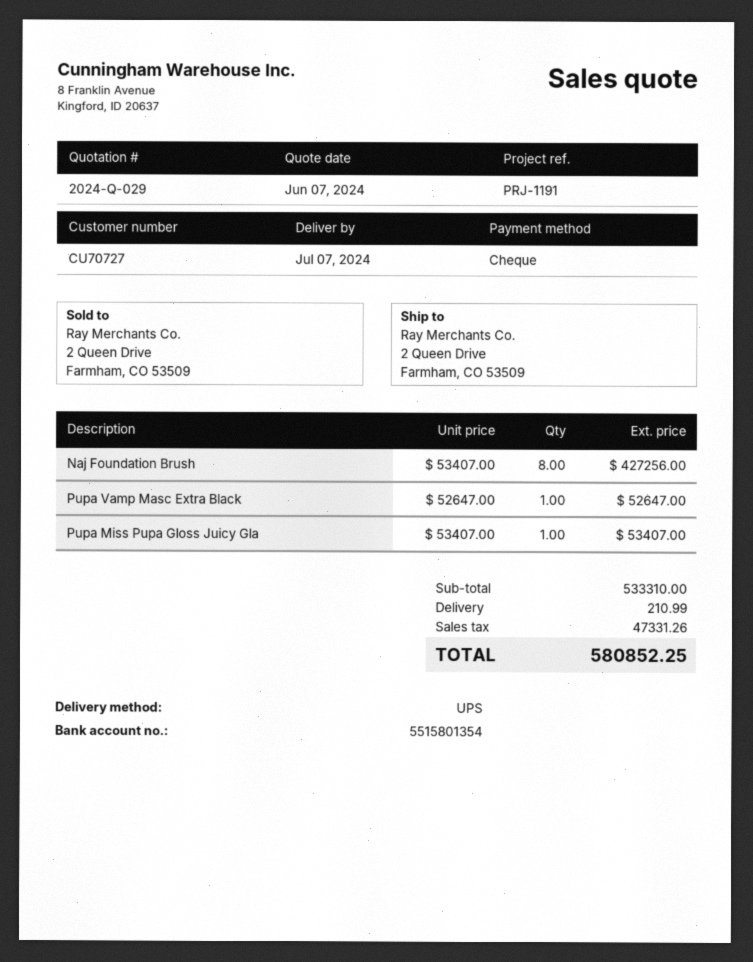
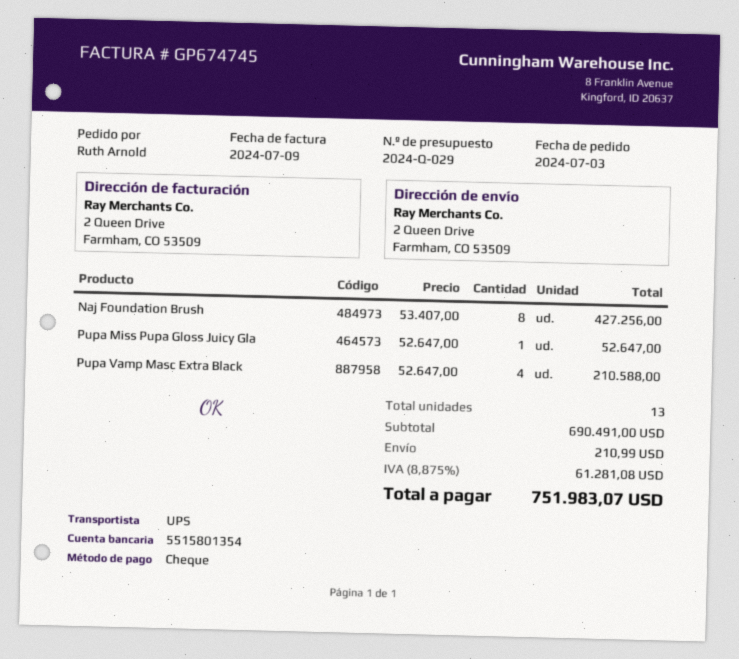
Pupa Vamp Masc Extra Black: 1 x 52647.00 = 52647.00 -> 4 x 52647.00 = 210588.00
Pupa Miss Pupa Gloss Juicy Gla: 1 x 53407.00 = 53407.00 -> 1 x 52647.00 = 52647.00
subtotal: 533310.00 -> 690491.00
tax: 47331.26 -> 61281.08
total: 580852.25 -> 751983.07

